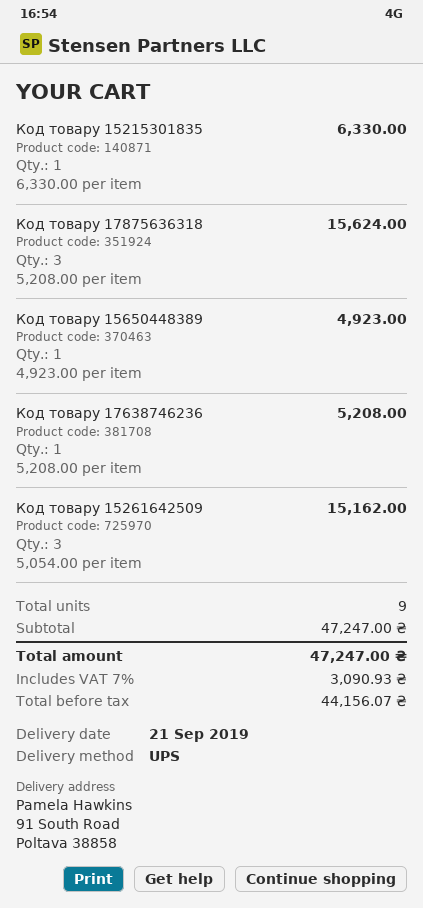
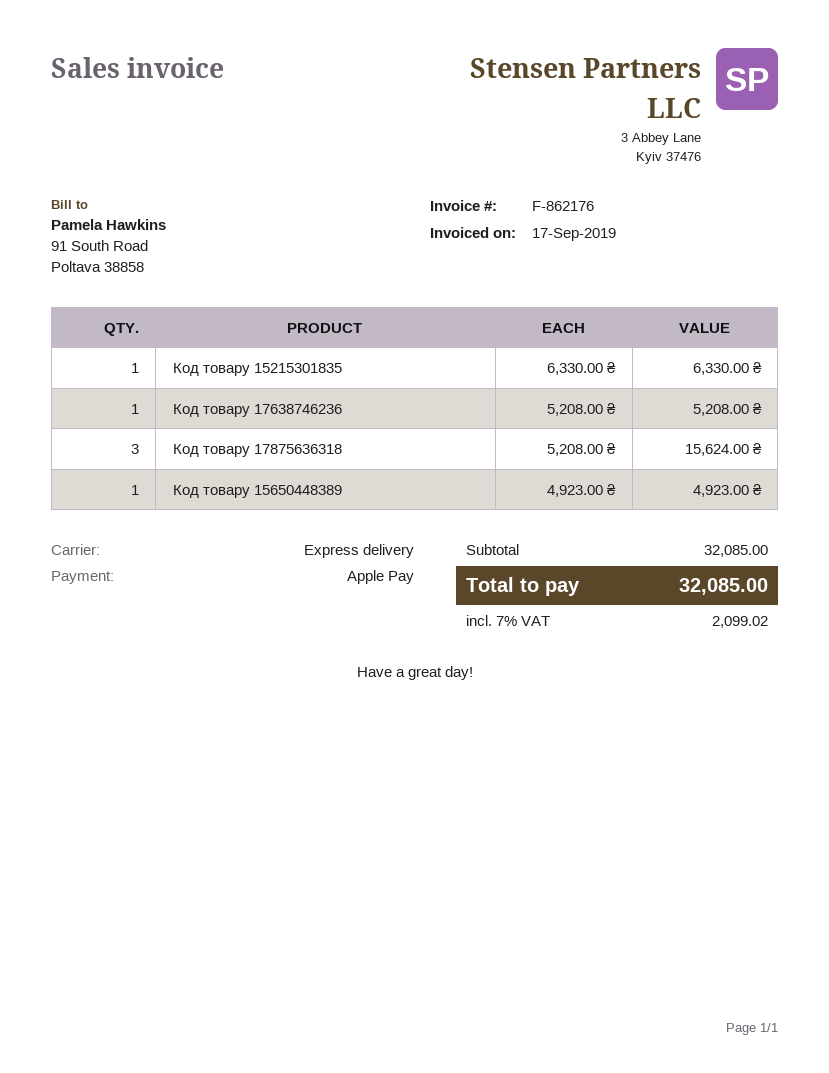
shipping method: UPS -> express
Код товару 15261642509: 3 x 5054.00 = 15162.00 -> none
subtotal: 47247.00 -> 32085.00
tax: 7% = 3090.93 -> 7% = 2099.02
total: 47247.00 -> 32085.00

